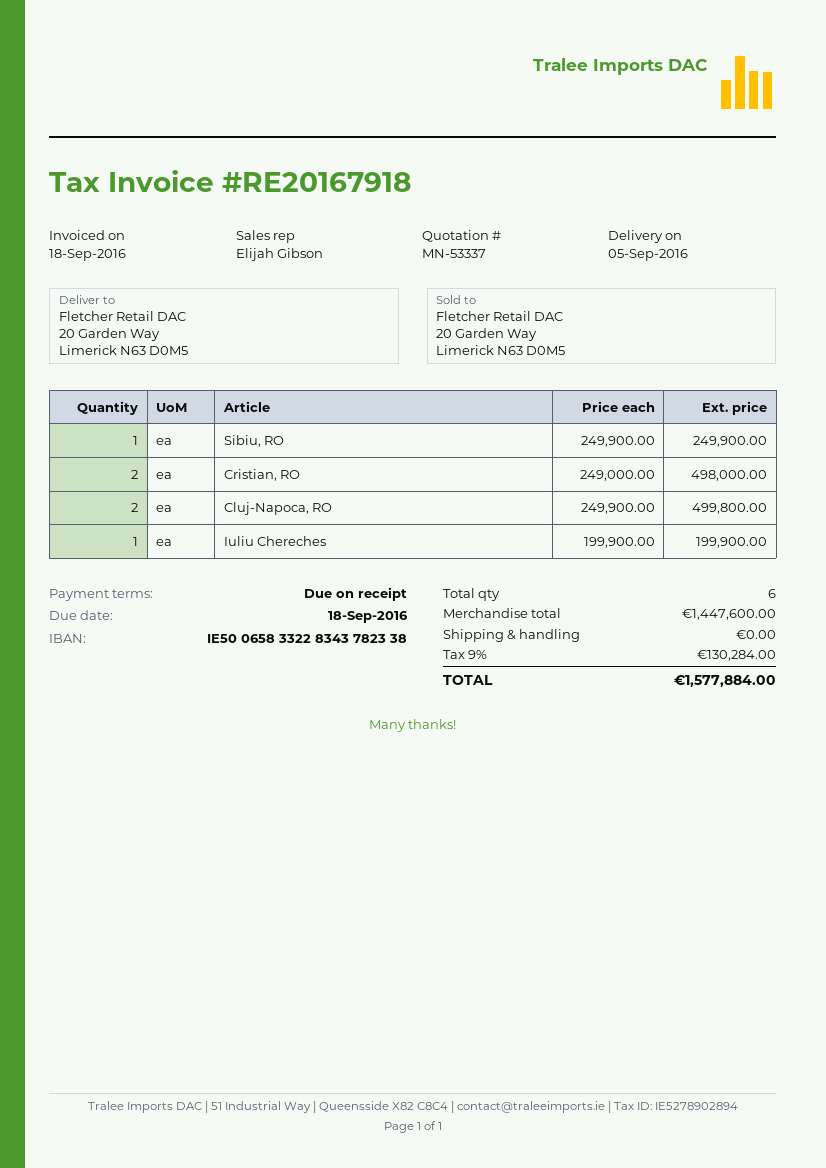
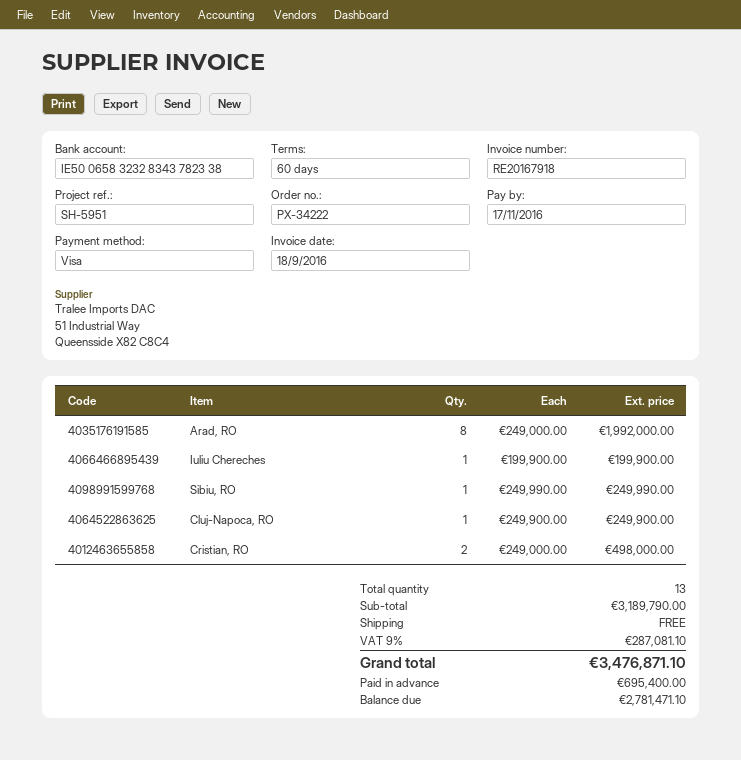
payment terms: on receipt -> 60 days
due date: 2016-09-18 -> 2016-11-17
bank account: IE50065833228343782338 -> IE50065832328343782338
Sibiu, RO: 1 x 249900.00 = 249900.00 -> 1 x 249990.00 = 249990.00
Cluj-Napoca, RO: 2 x 249900.00 = 499800.00 -> 1 x 249900.00 = 249900.00
Arad, RO: none -> 8 x 249000.00 = 1992000.00
total quantity: 6 -> 13
subtotal: 1447600.00 -> 3189790.00
tax: 9% = 130284.00 -> 9% = 287081.10
total: 1577884.00 -> 3476871.10

